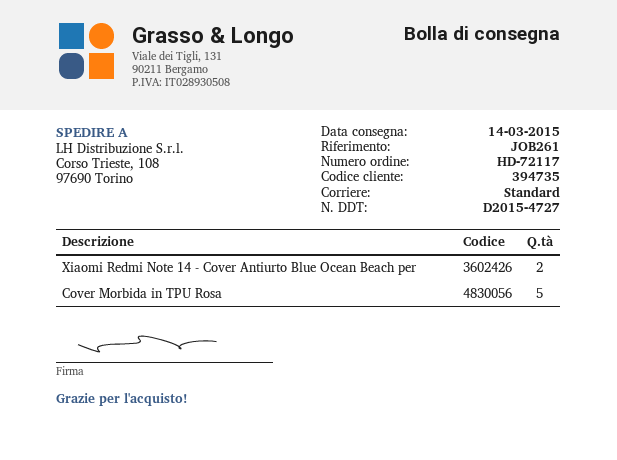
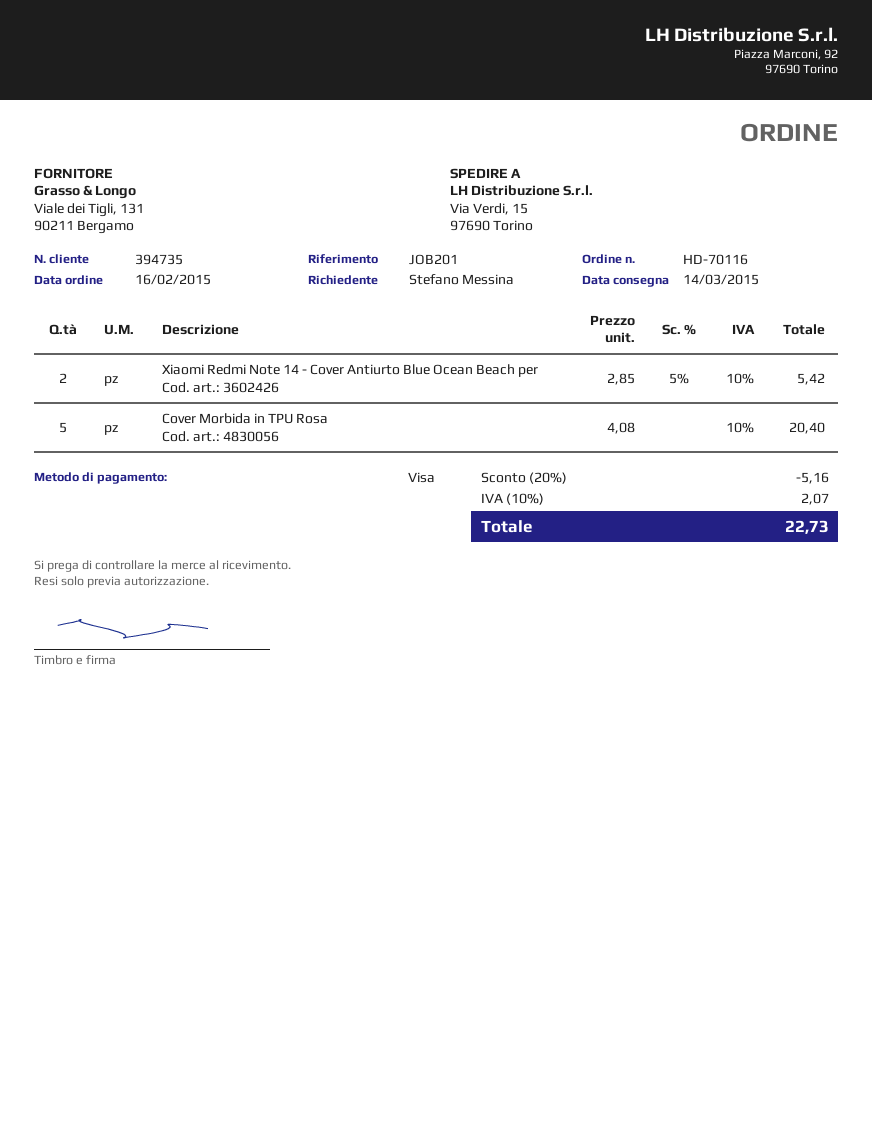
order number: HD-72117 -> HD-70116
reference: JOB261 -> JOB201
ship to: Corso Trieste, 108, 97690 Torino -> Via Verdi, 15, 97690 Torino

